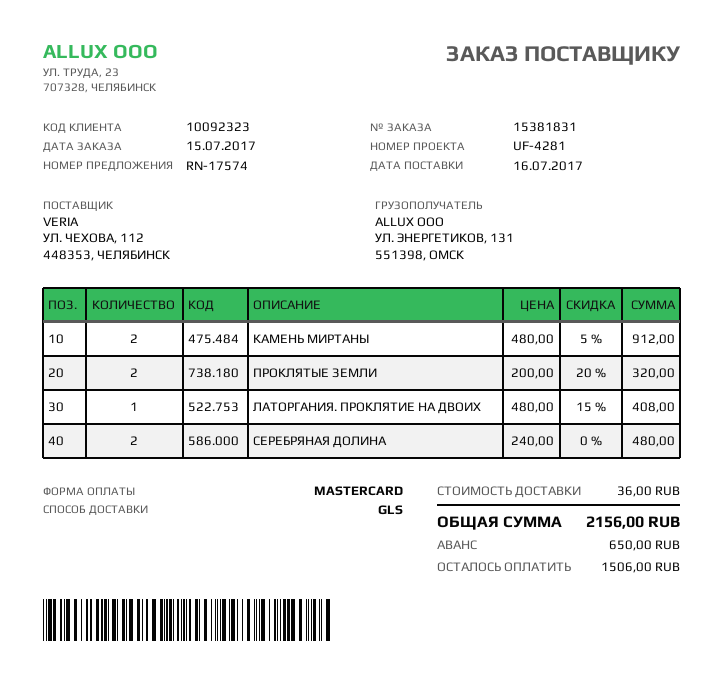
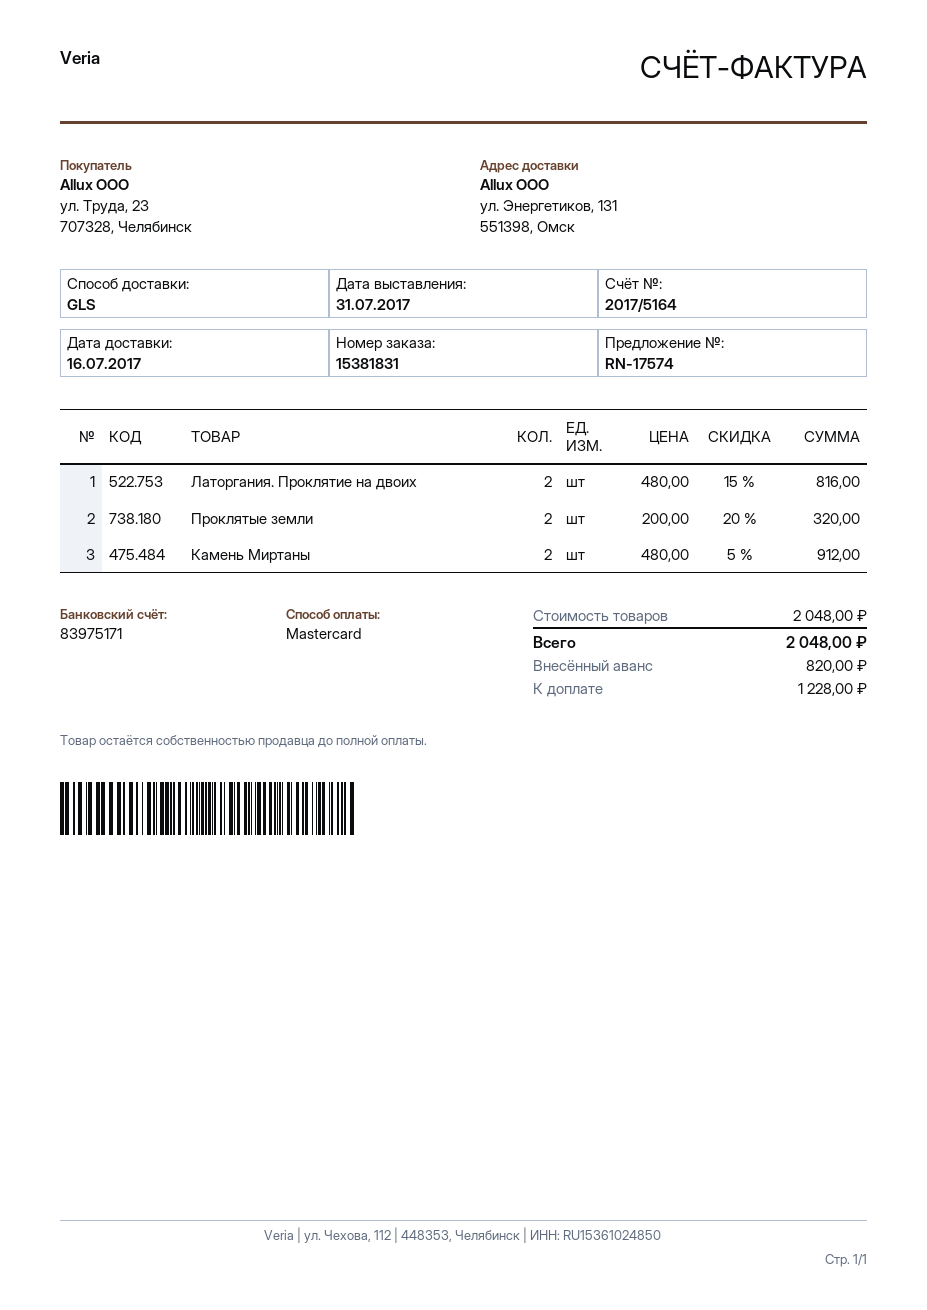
ЛАТОРГАНИЯ. ПРОКЛЯТИЕ НА ДВОИХ: 1 x 480.00 - 15% = 408.00 -> 2 x 480.00 - 15% = 816.00
СЕРЕБРЯНАЯ ДОЛИНА: 2 x 240.00 = 480.00 -> none
shipping: 36.00 -> none
total: 2156.00 -> 2048.00
deposit: 650.00 -> 820.00
balance: 1506.00 -> 1228.00

